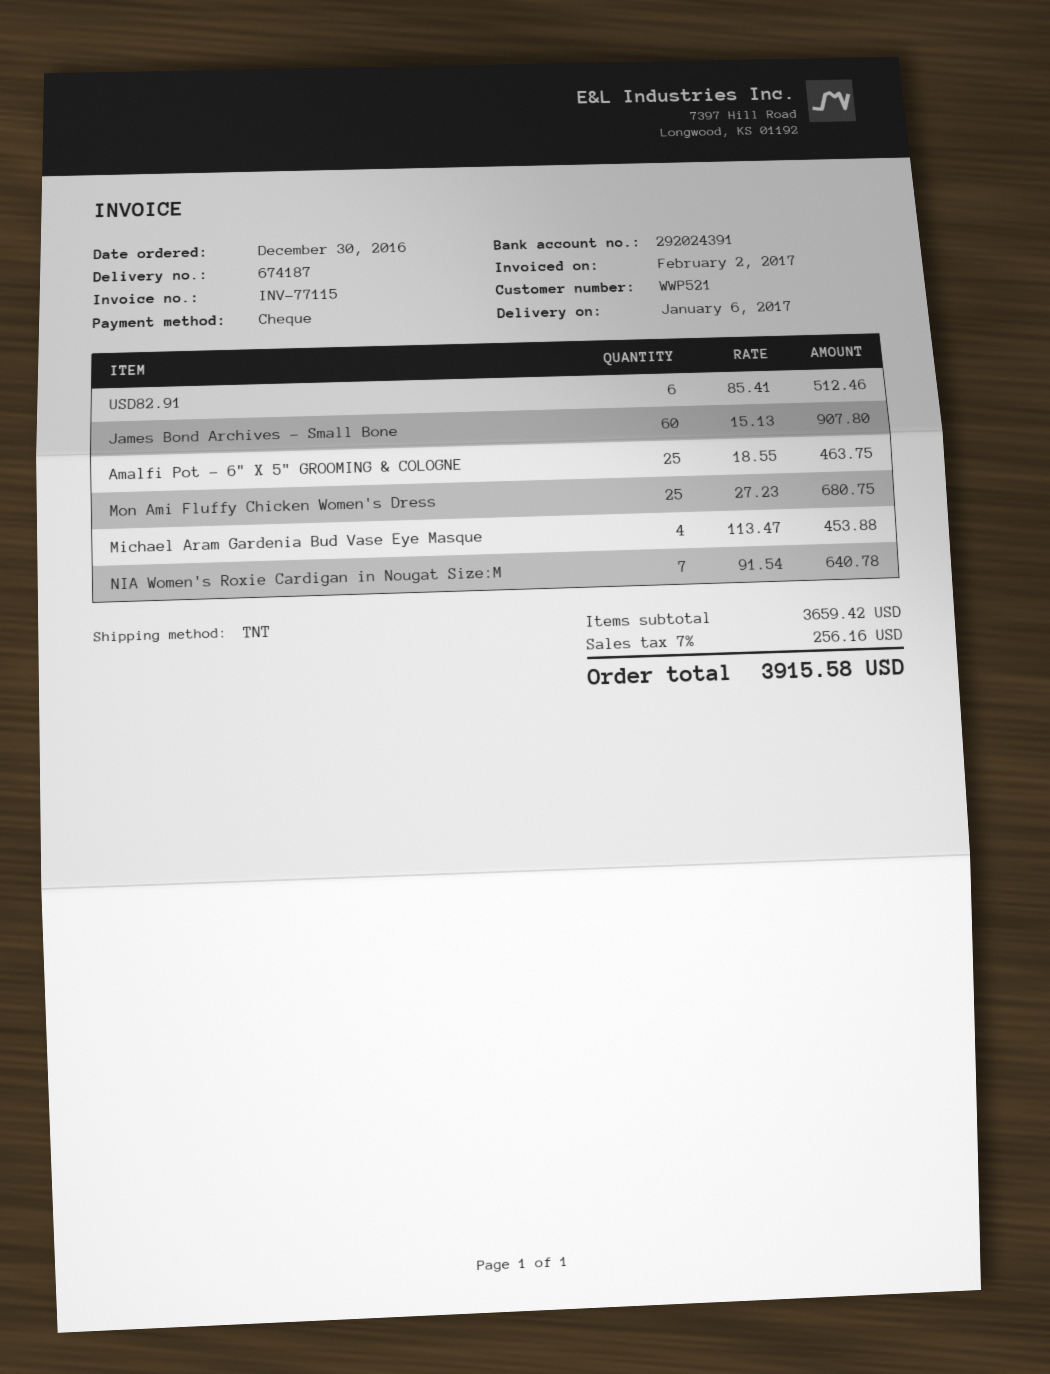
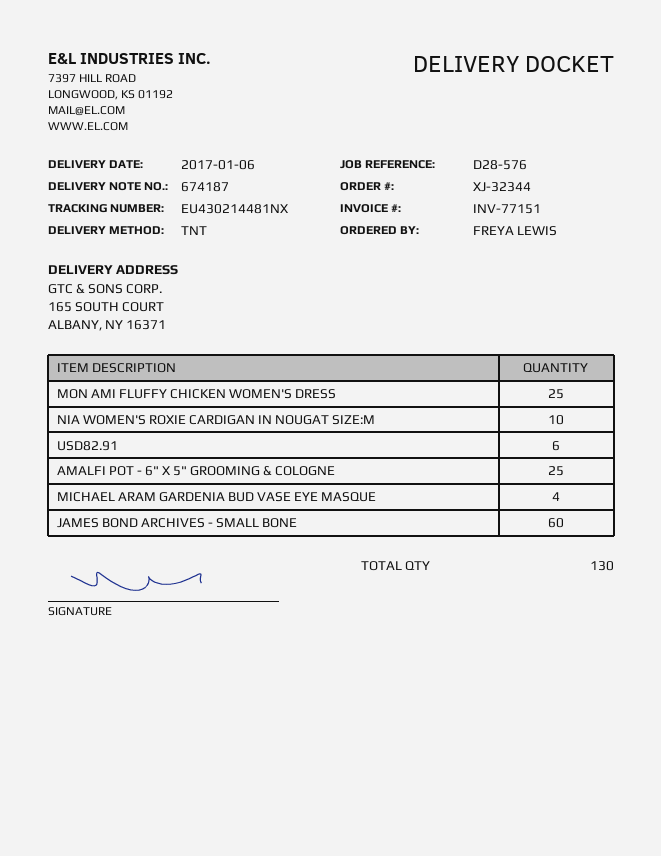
invoice number: INV-77115 -> INV-77151
NIA Women's Roxie Cardigan in Nougat Size:M: 7 -> 10

